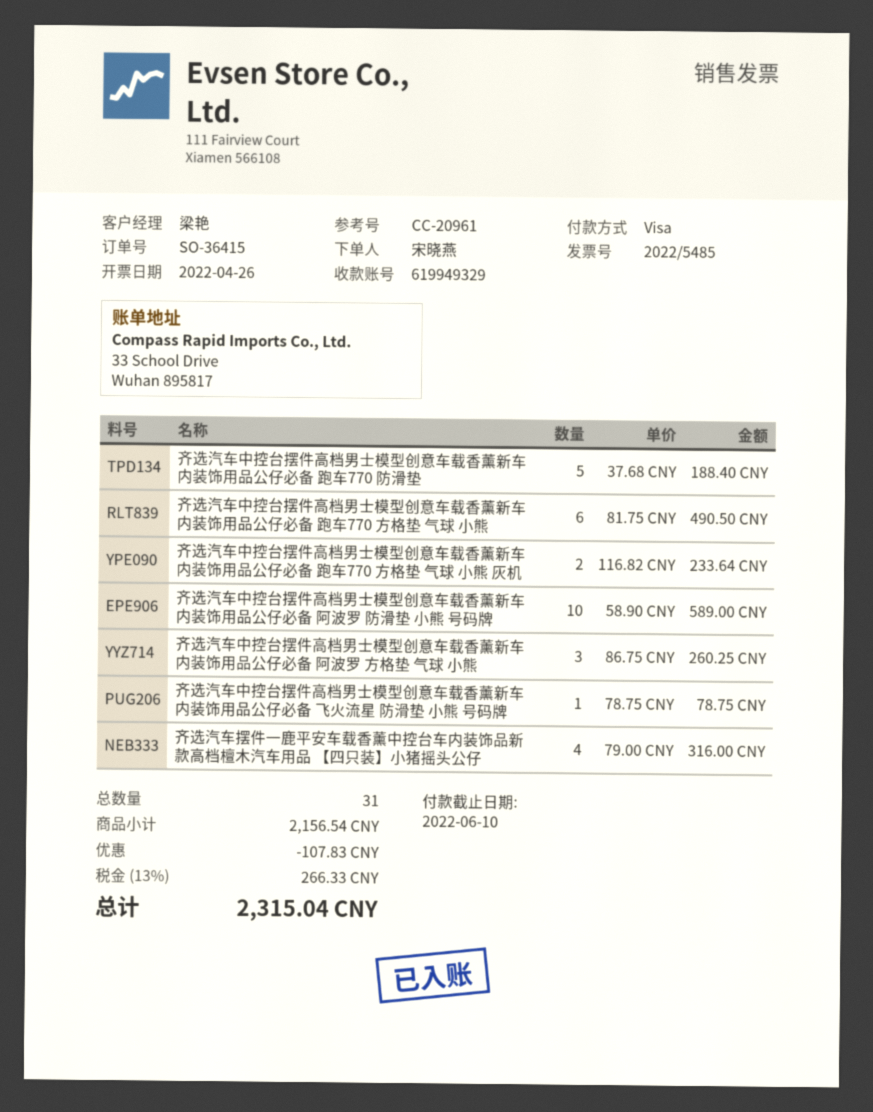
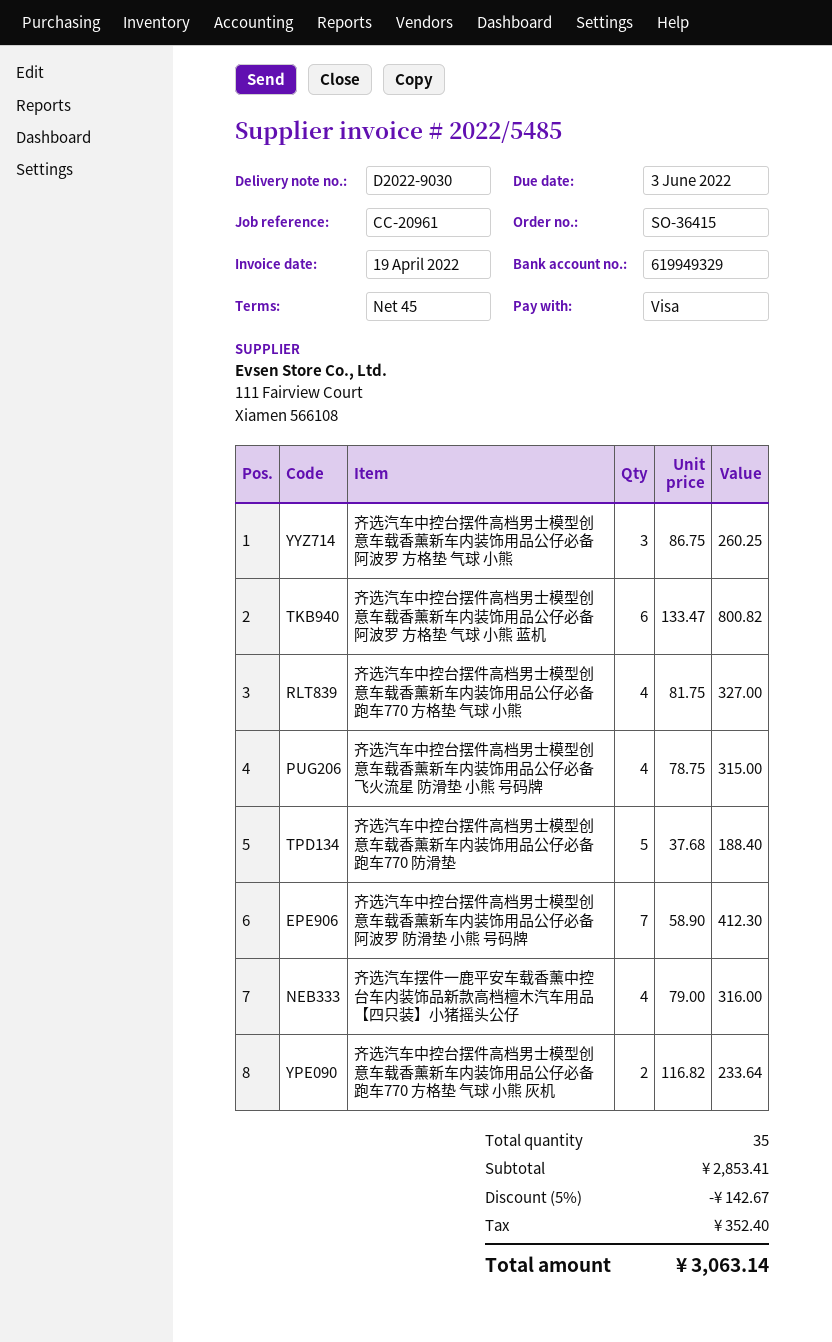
invoice date: 2022-04-26 -> 2022-04-19
due date: 2022-06-10 -> 2022-06-03
齐选汽车中控台摆件高档男士模型创意车载香薰新车内装饰用品公仔必备 跑车770 方格垫 气球 小熊: 6 x 81.75 = 490.50 -> 4 x 81.75 = 327.00
齐选汽车中控台摆件高档男士模型创意车载香薰新车内装饰用品公仔必备 阿波罗 防滑垫 小熊 号码牌: 10 x 58.90 = 589.00 -> 7 x 58.90 = 412.30
齐选汽车中控台摆件高档男士模型创意车载香薰新车内装饰用品公仔必备 飞火流星 防滑垫 小熊 号码牌: 1 x 78.75 = 78.75 -> 4 x 78.75 = 315.00
齐选汽车中控台摆件高档男士模型创意车载香薰新车内装饰用品公仔必备 阿波罗 方格垫 气球 小熊 蓝机: none -> 6 x 133.47 = 800.82
total quantity: 31 -> 35
subtotal: 2156.54 -> 2853.41
discount: 107.83 -> 142.67
tax: 266.33 -> 352.40
total: 2315.04 -> 3063.14

